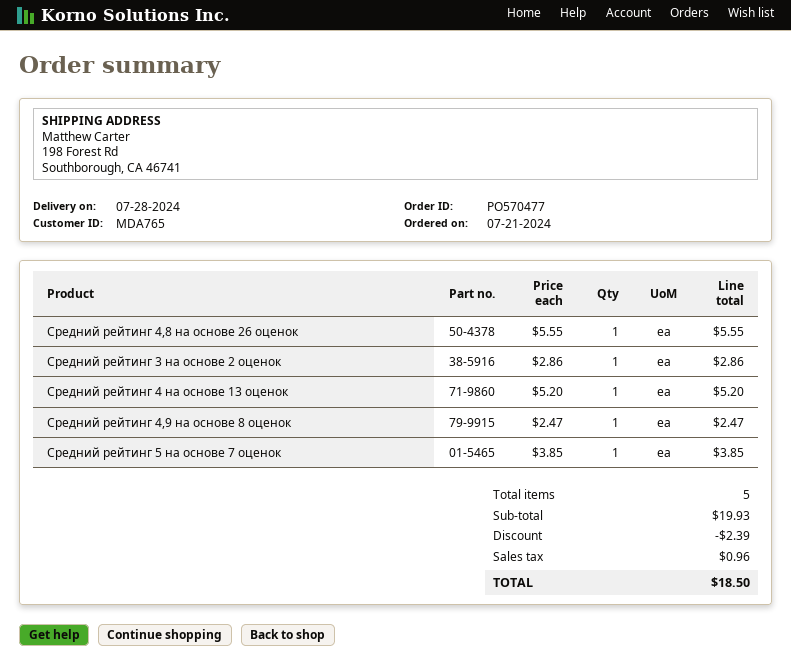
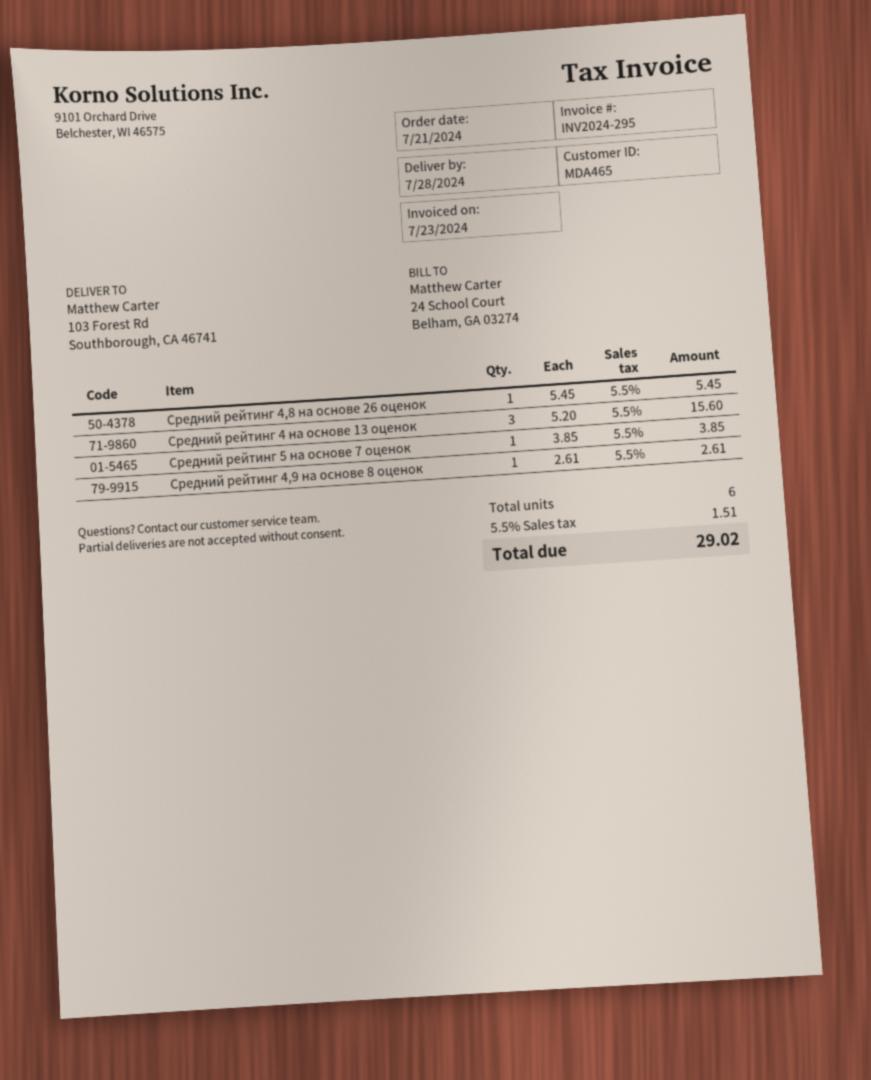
customer number: MDA765 -> MDA465
ship to: 198 Forest Rd, Southborough, CA 46741 -> 103 Forest Rd, Southborough, CA 46741
Средний рейтинг 4,8 на основе 26 оценок: 1 x 5.55 = 5.55 -> 1 x 5.45 = 5.45
Средний рейтинг 3 на основе 2 оценок: 1 x 2.86 = 2.86 -> none
Средний рейтинг 4 на основе 13 оценок: 1 x 5.20 = 5.20 -> 3 x 5.20 = 15.60
Средний рейтинг 4,9 на основе 8 оценок: 1 x 2.47 = 2.47 -> 1 x 2.61 = 2.61
total quantity: 5 -> 6
discount: 2.39 -> none
tax: 0.96 -> 1.51
total: 18.50 -> 29.02

